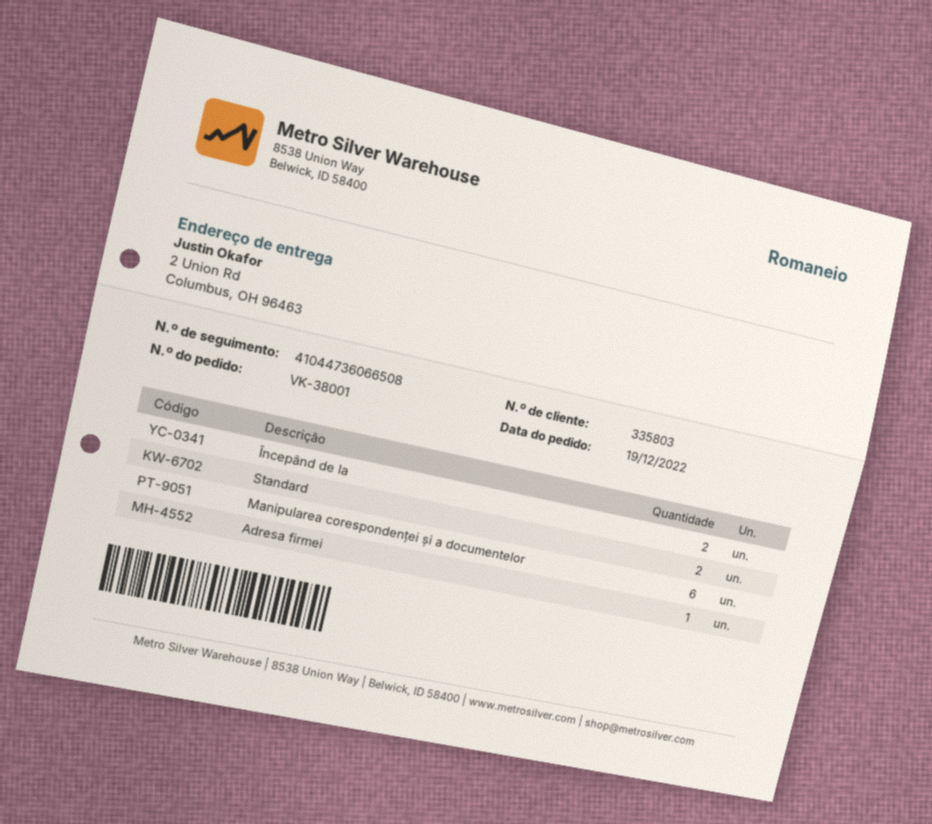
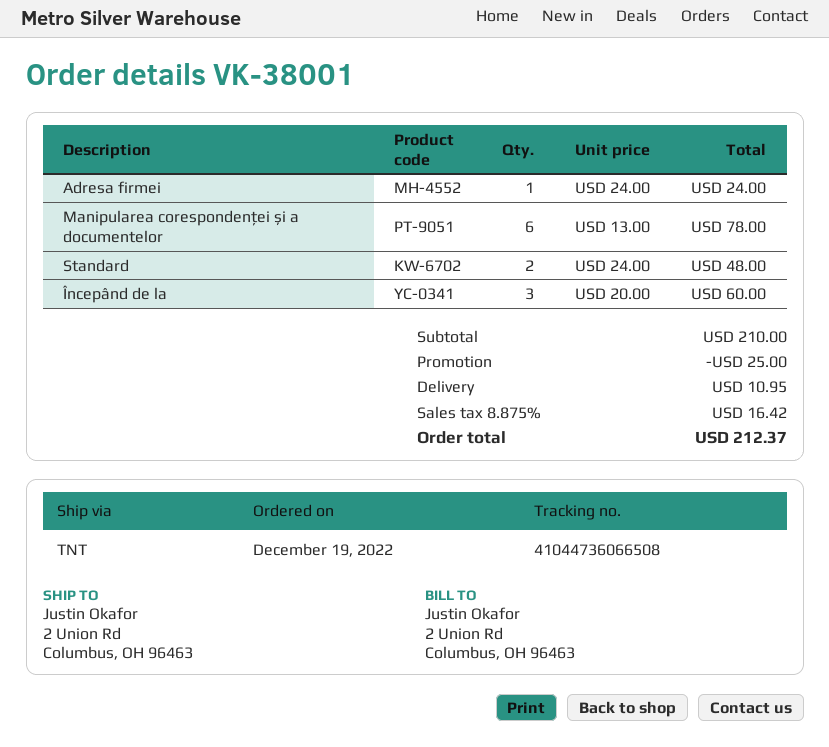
Începând de la: 2 -> 3

